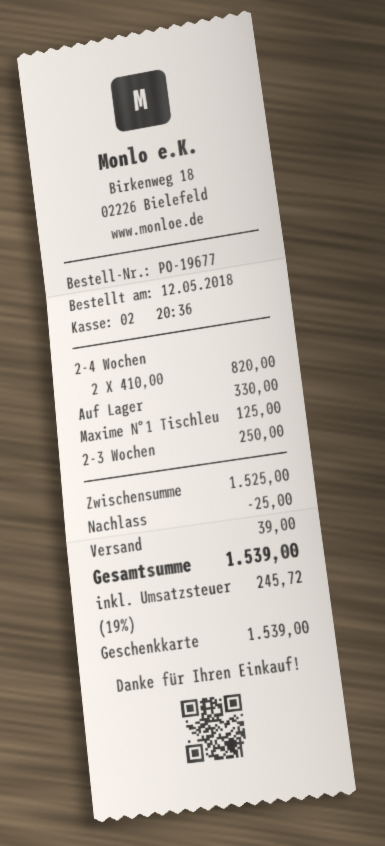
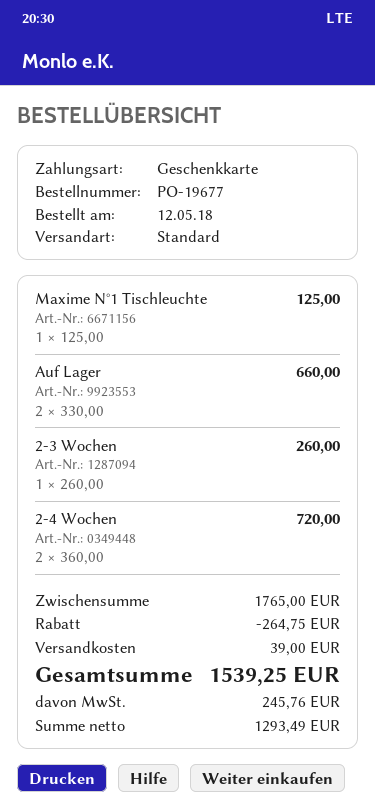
2-4 Wochen: 2 x 410.00 = 820.00 -> 2 x 360.00 = 720.00
Auf Lager: 1 x 330.00 = 330.00 -> 2 x 330.00 = 660.00
2-3 Wochen: 1 x 250.00 = 250.00 -> 1 x 260.00 = 260.00
subtotal: 1525.00 -> 1765.00
discount: 25.00 -> 264.75
tax: 245.72 -> 245.76
total: 1539.00 -> 1539.25

